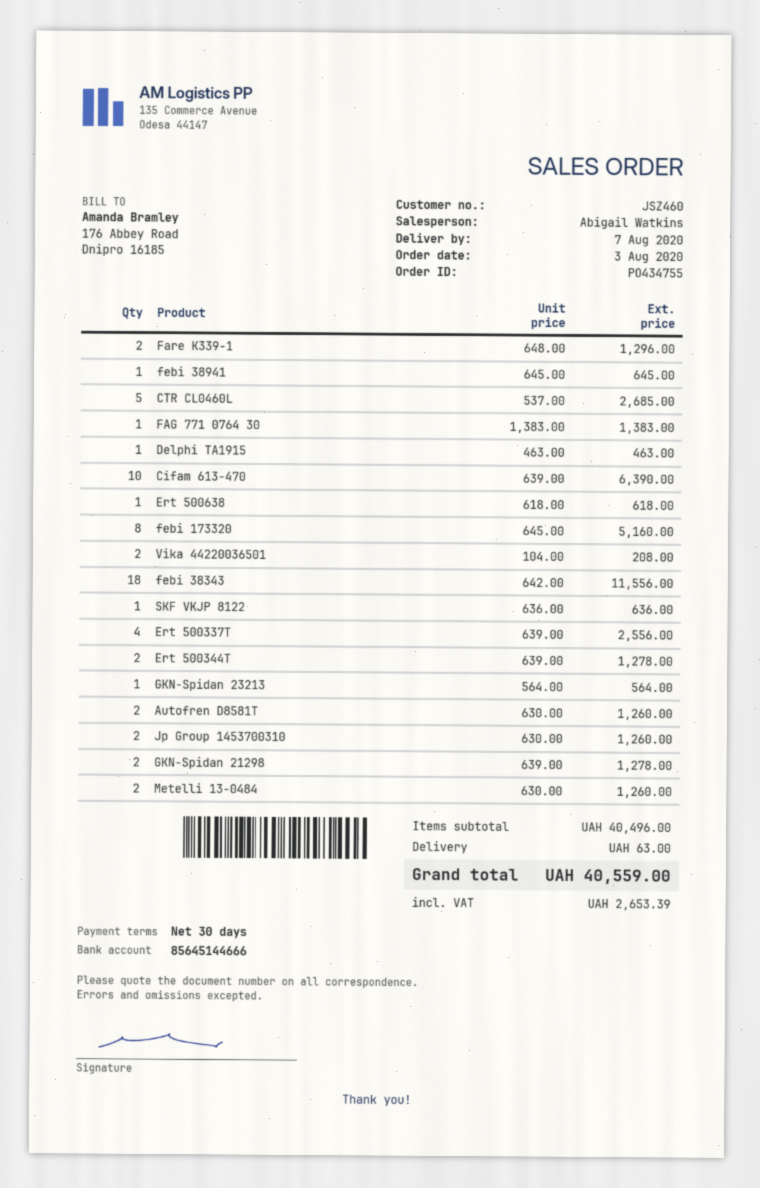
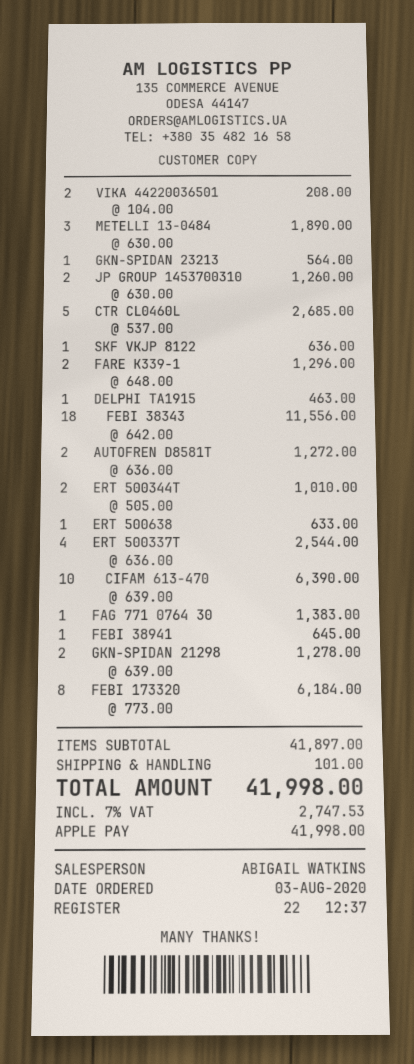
Ert 500638: 1 x 618.00 = 618.00 -> 1 x 633.00 = 633.00
febi 173320: 8 x 645.00 = 5160.00 -> 8 x 773.00 = 6184.00
Ert 500337T: 4 x 639.00 = 2556.00 -> 4 x 636.00 = 2544.00
Ert 500344T: 2 x 639.00 = 1278.00 -> 2 x 505.00 = 1010.00
Autofren D8581T: 2 x 630.00 = 1260.00 -> 2 x 636.00 = 1272.00
Metelli 13-0484: 2 x 630.00 = 1260.00 -> 3 x 630.00 = 1890.00
subtotal: 40496.00 -> 41897.00
shipping: 63.00 -> 101.00
tax: 2653.39 -> 2747.53
total: 40559.00 -> 41998.00

